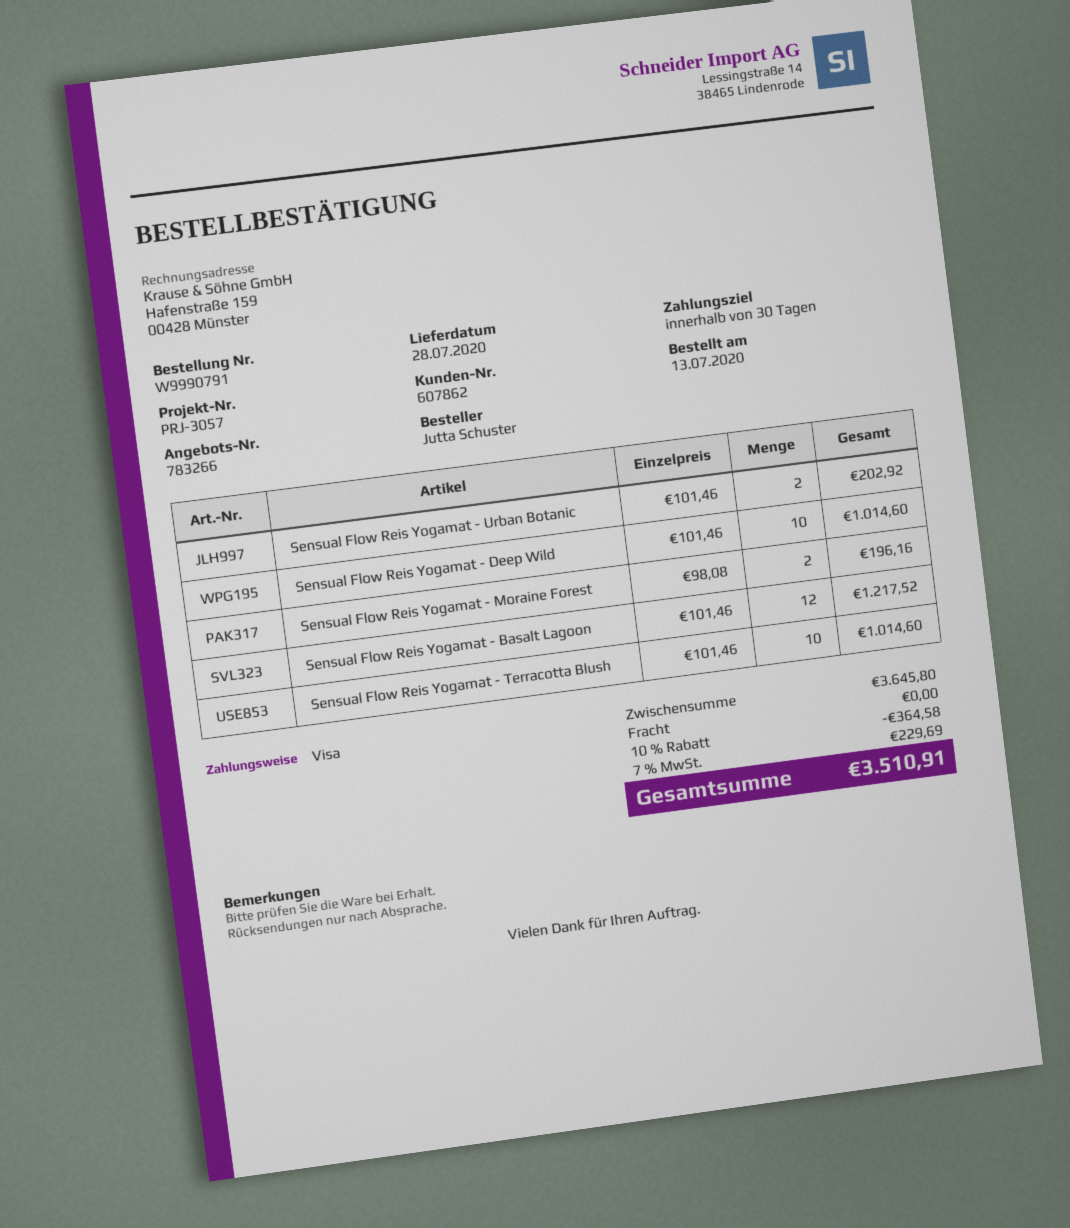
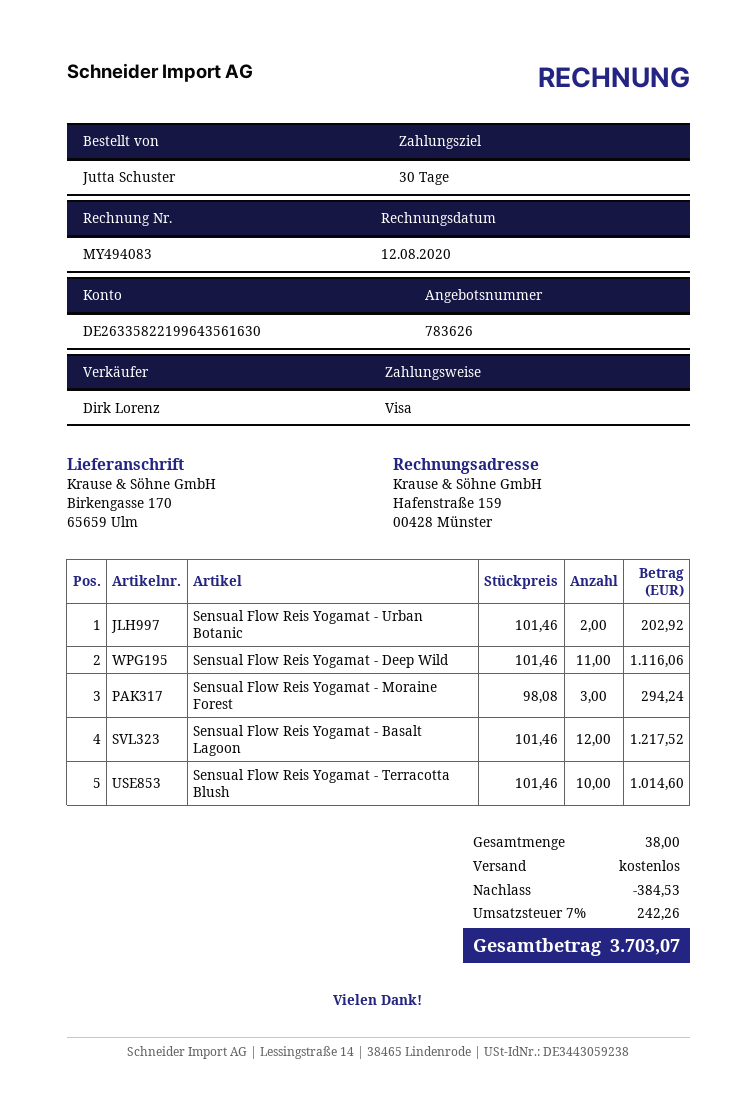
quote number: 783266 -> 783626
Sensual Flow Reis Yogamat - Deep Wild: 10 x 101.46 = 1014.60 -> 11 x 101.46 = 1116.06
Sensual Flow Reis Yogamat - Moraine Forest: 2 x 98.08 = 196.16 -> 3 x 98.08 = 294.24
discount: 364.58 -> 384.53
tax: 7% = 229.69 -> 7% = 242.26
total: 3510.91 -> 3703.07

